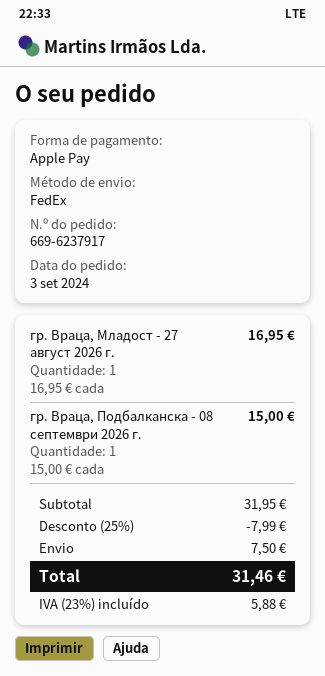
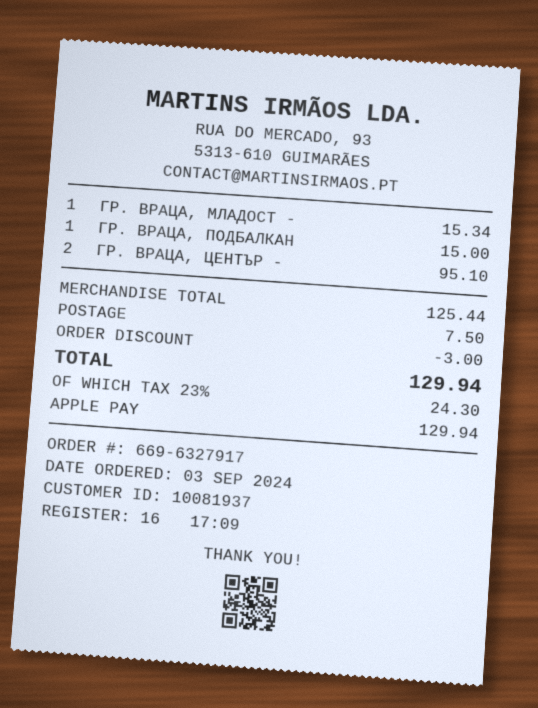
order number: 669-6237917 -> 669-6327917
гр. Враца, Младост - 27 август 2026 г.: 1 for 16.95 -> 1 for 15.34
ГР. ВРАЦА, ЦЕНТЪР -: none -> 2 for 95.10
subtotal: 31.95 -> 125.44
discount: 7.99 -> 3.00
tax: 23% = 5.88 -> 23% = 24.30
total: 31.46 -> 129.94

